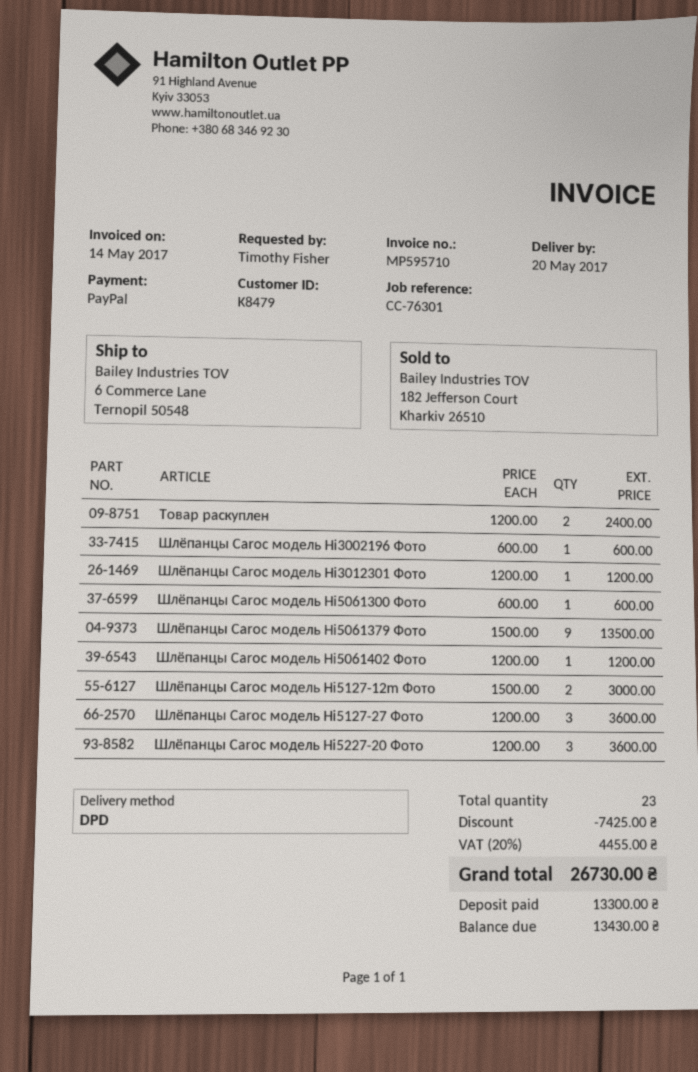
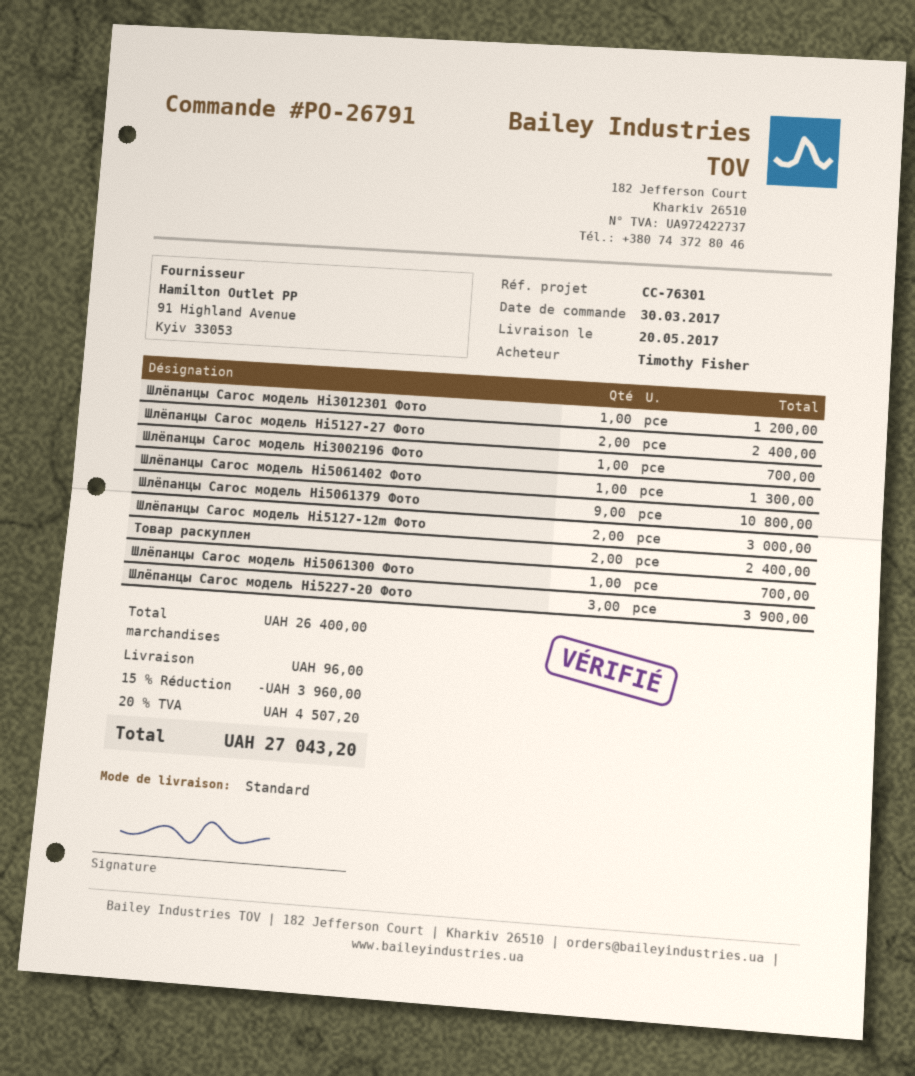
shipping method: DPD -> standard
Шлёпанцы Caroc модель Hi3002196 Фото: 1 for 600.00 -> 1 for 700.00
Шлёпанцы Caroc модель Hi5061300 Фото: 1 for 600.00 -> 1 for 700.00
Шлёпанцы Caroc модель Hi5061379 Фото: 9 for 13500.00 -> 9 for 10800.00
Шлёпанцы Caroc модель Hi5061402 Фото: 1 for 1200.00 -> 1 for 1300.00
Шлёпанцы Caroc модель Hi5127-27 Фото: 3 for 3600.00 -> 2 for 2400.00
Шлёпанцы Caroc модель Hi5227-20 Фото: 3 for 3600.00 -> 3 for 3900.00
discount: 7425.00 -> 3960.00
shipping: none -> 96.00
tax: 20% = 4455.00 -> 20% = 4507.20
total: 26730.00 -> 27043.20

